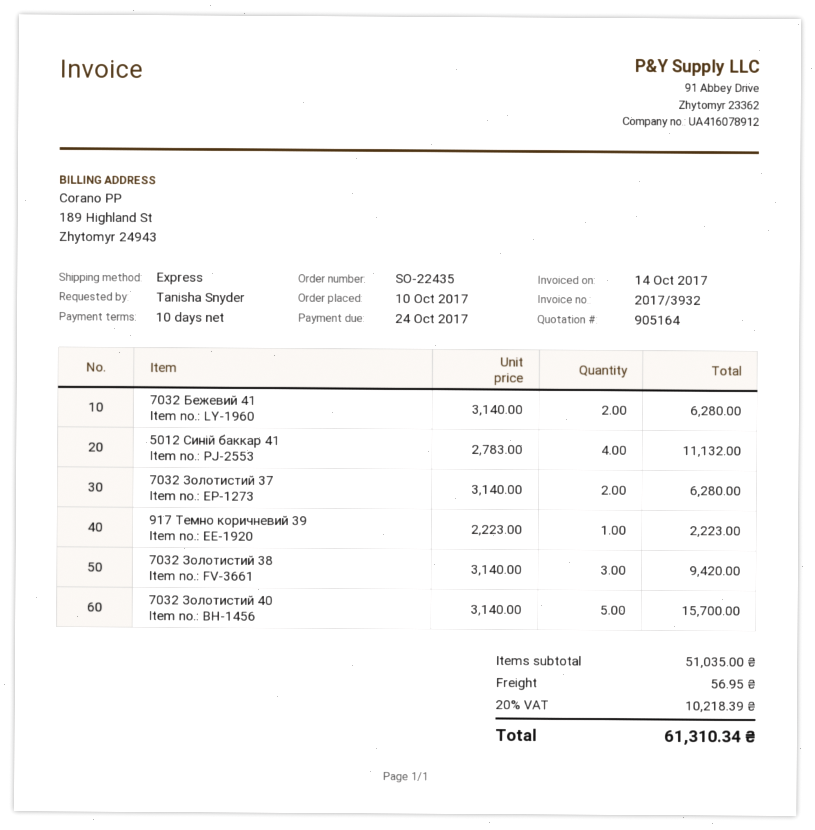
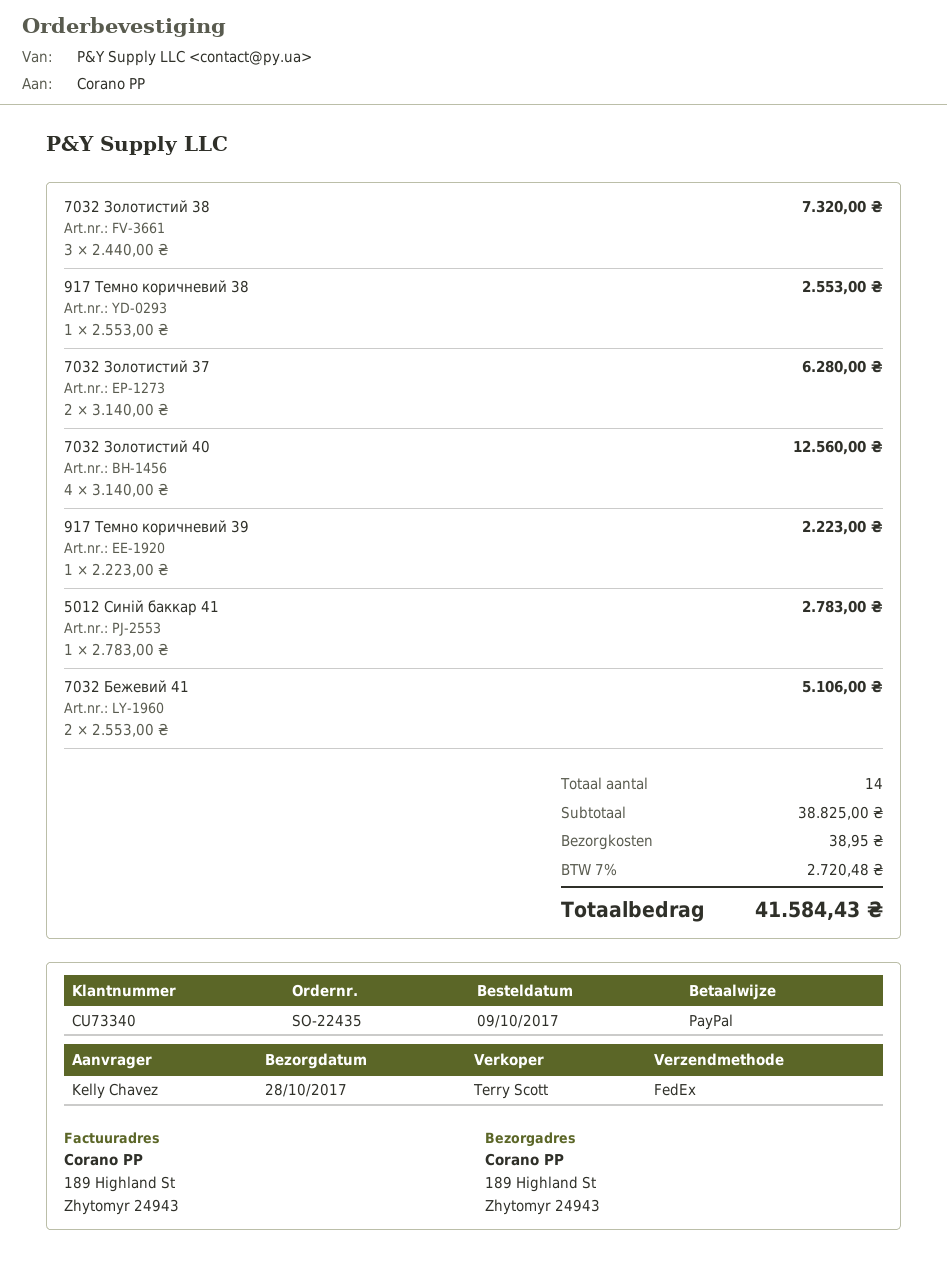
order date: 2017-10-10 -> 2017-10-09
ordered by: Tanisha Snyder -> Kelly Chavez
shipping method: express -> FedEx
7032 Бежевий 41: 2 x 3140.00 = 6280.00 -> 2 x 2553.00 = 5106.00
5012 Синій баккар 41: 4 x 2783.00 = 11132.00 -> 1 x 2783.00 = 2783.00
7032 Золотистий 38: 3 x 3140.00 = 9420.00 -> 3 x 2440.00 = 7320.00
7032 Золотистий 40: 5 x 3140.00 = 15700.00 -> 4 x 3140.00 = 12560.00
917 Темно коричневий 38: none -> 1 x 2553.00 = 2553.00
subtotal: 51035.00 -> 38825.00
shipping: 56.95 -> 38.95
tax: 20% = 10218.39 -> 7% = 2720.48
total: 61310.34 -> 41584.43

